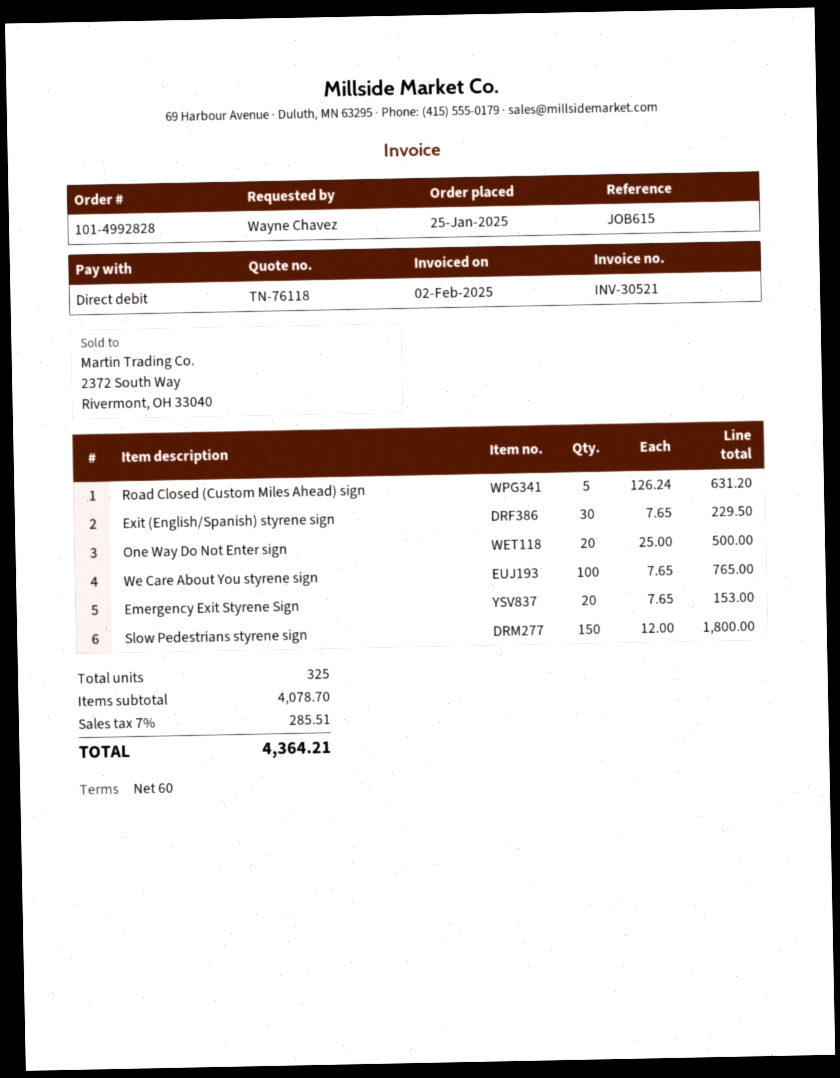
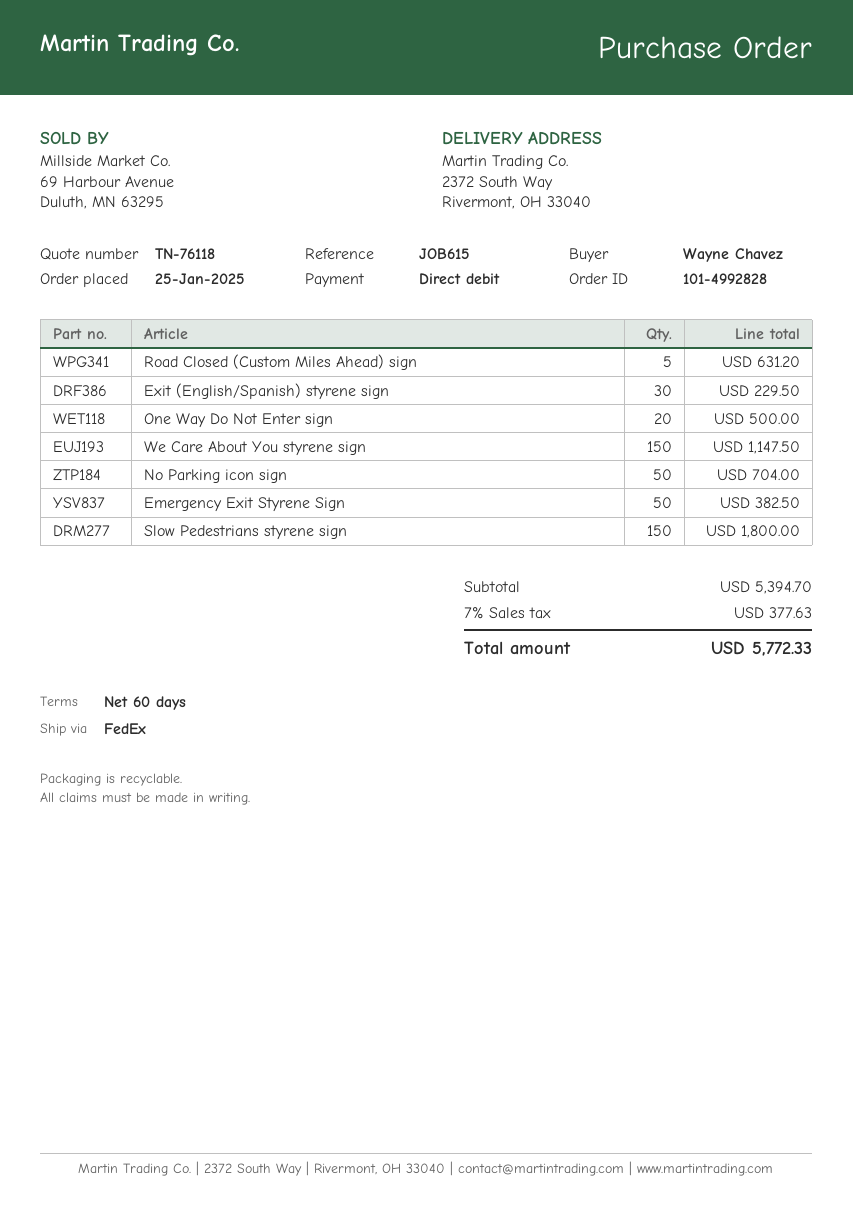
We Care About You styrene sign: 100 for 765.00 -> 150 for 1147.50
Emergency Exit Styrene Sign: 20 for 153.00 -> 50 for 382.50
No Parking icon sign: none -> 50 for 704.00
subtotal: 4078.70 -> 5394.70
tax: 7% = 285.51 -> 7% = 377.63
total: 4364.21 -> 5772.33

